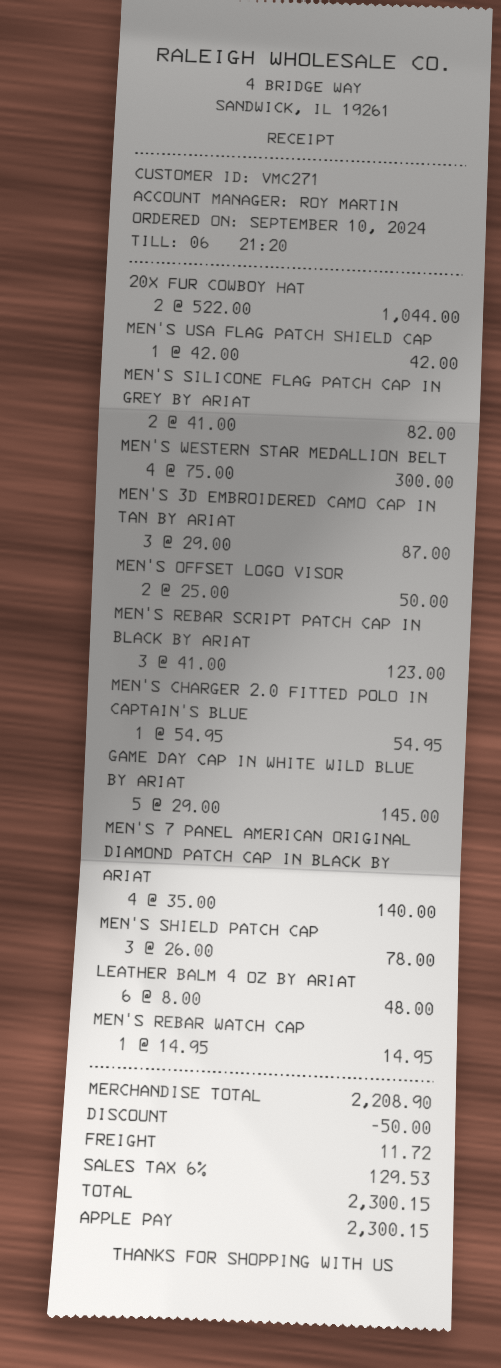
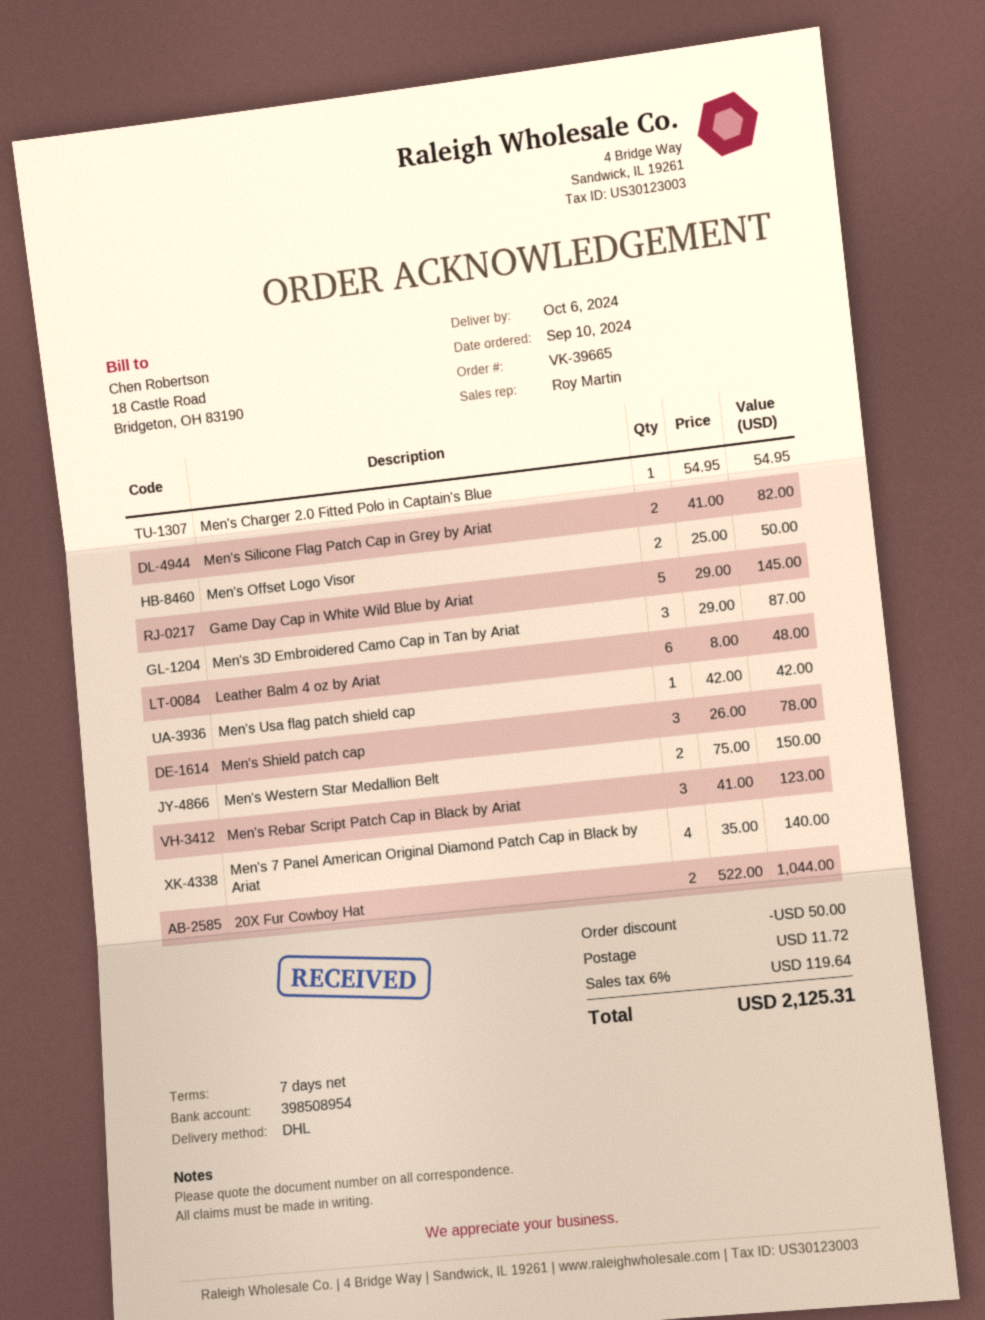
MEN'S WESTERN STAR MEDALLION BELT: 4 x 75.00 = 300.00 -> 2 x 75.00 = 150.00
MEN'S REBAR WATCH CAP: 1 x 14.95 = 14.95 -> none
tax: 6% = 129.53 -> 6% = 119.64
total: 2300.15 -> 2125.31

